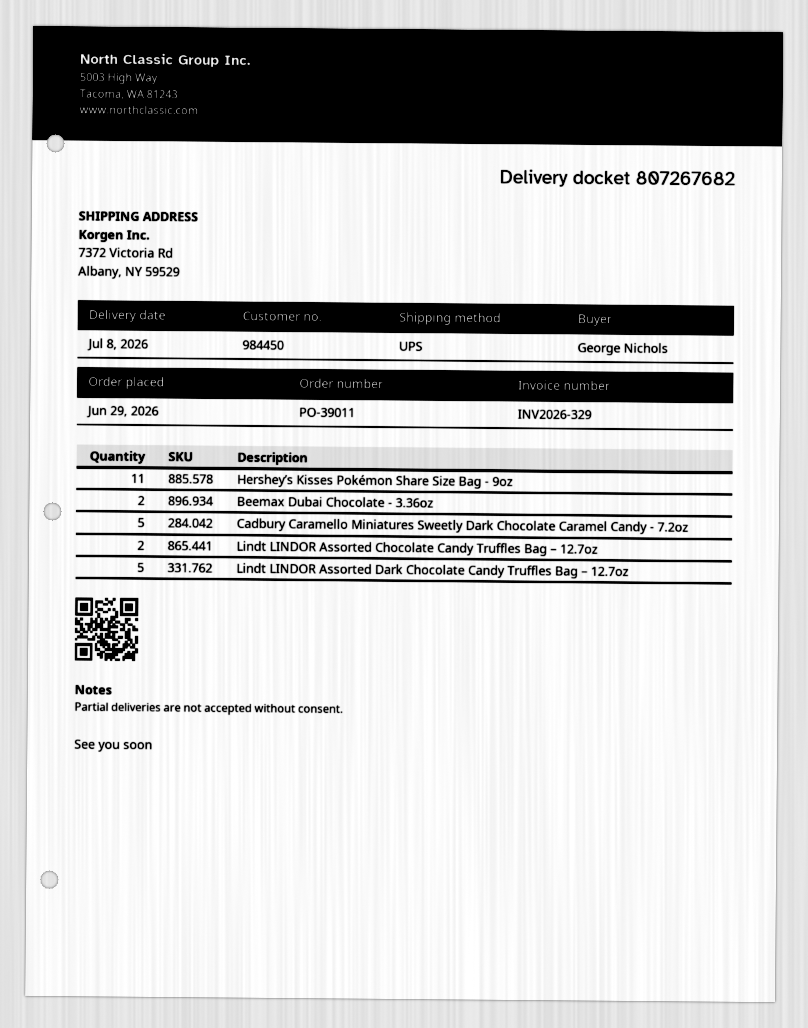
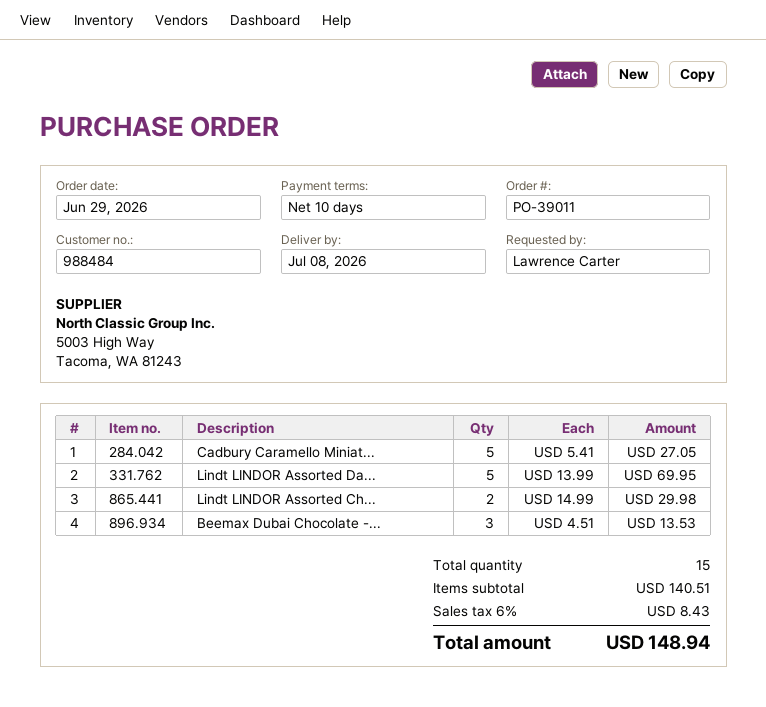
customer number: 984450 -> 988484
ordered by: George Nichols -> Lawrence Carter
Hershey’s Kisses Pokémon Share Size Bag - 9oz: 11 -> none
Beemax Dubai Chocolate - 3.36oz: 2 -> 3

